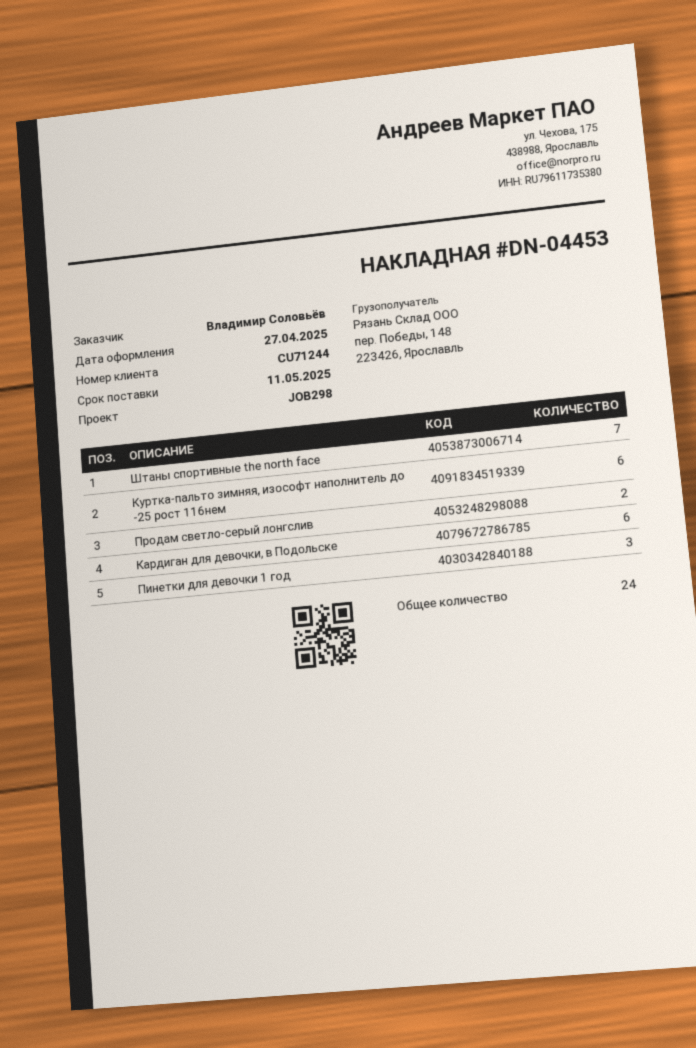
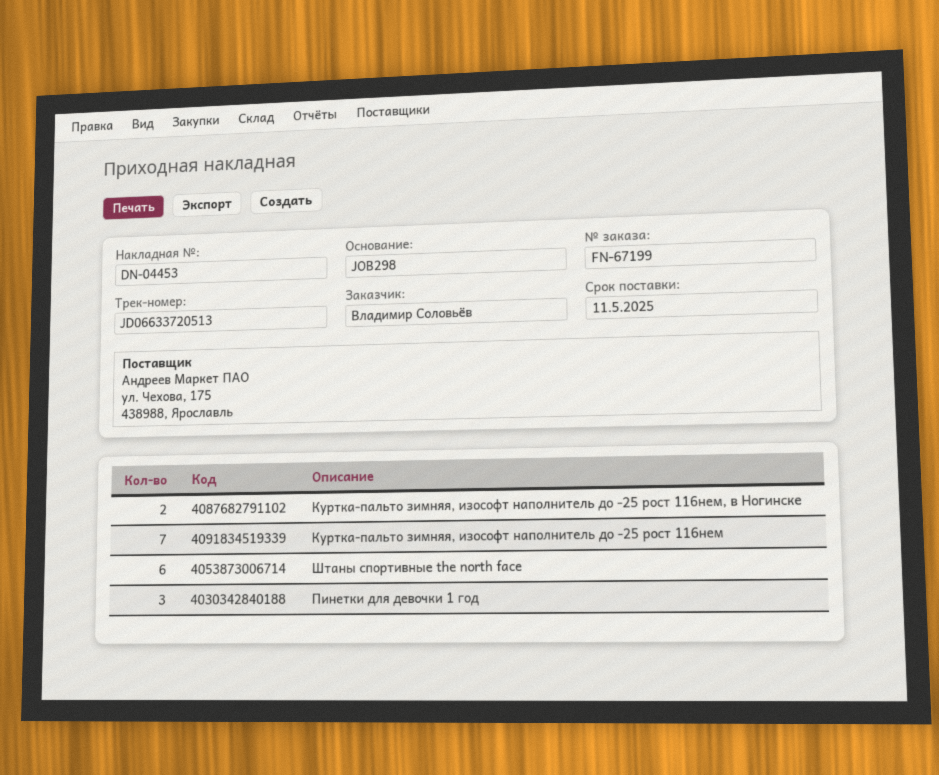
Штаны спортивные the north face: 7 -> 6
Куртка-пальто зимняя, изософт наполнитель до -25 рост 116нем: 6 -> 7
Продам светло-серый лонгслив: 2 -> none
Кардиган для девочки, в Подольске: 6 -> none
Куртка-пальто зимняя, изософт наполнитель до -25 рост 116нем, в Ногинске: none -> 2

